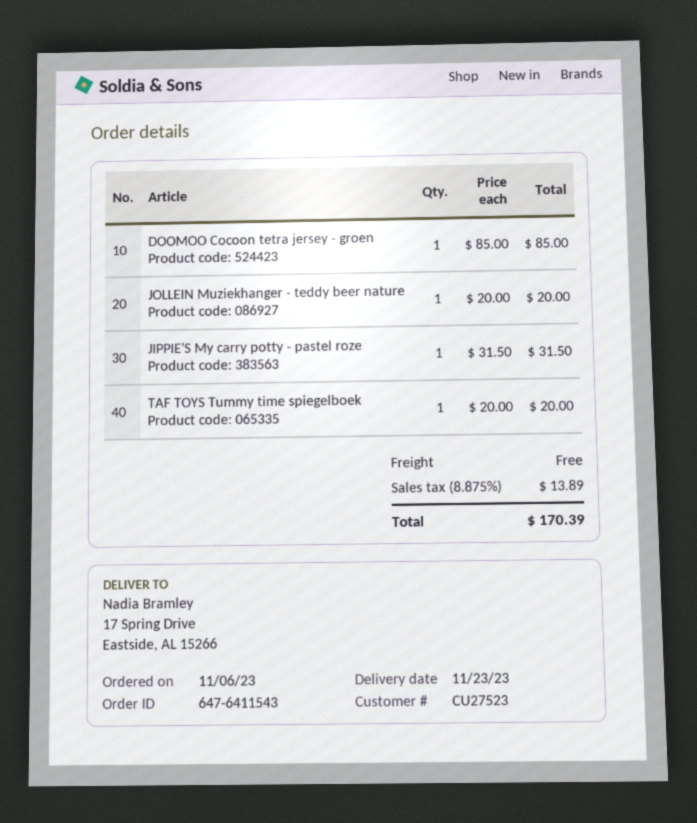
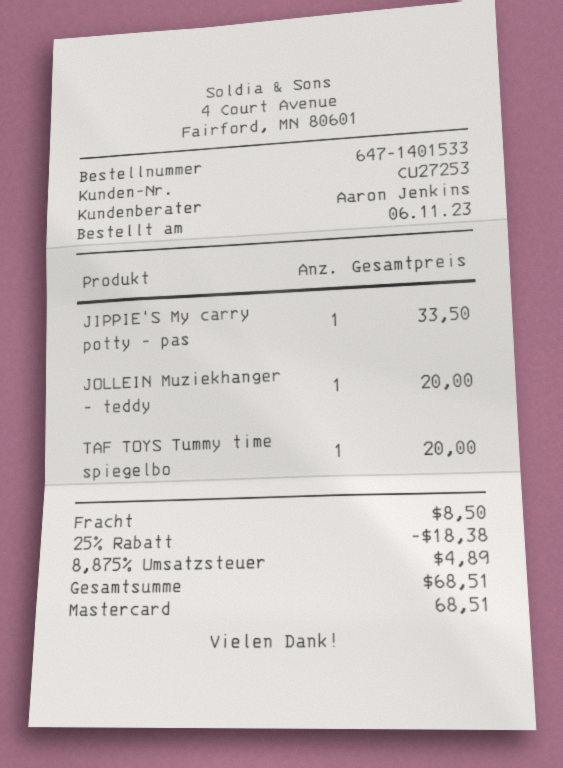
order number: 647-6411543 -> 647-1401533
customer number: CU27523 -> CU27253
DOOMOO Cocoon tetra jersey - groen: 1 for 85.00 -> none
JIPPIE'S My carry potty - pastel roze: 1 for 31.50 -> 1 for 33.50
discount: none -> 25% = 18.38
shipping: 0.00 -> 8.50
tax: 8.875% = 13.89 -> 8.875% = 4.89
total: 170.39 -> 68.51

